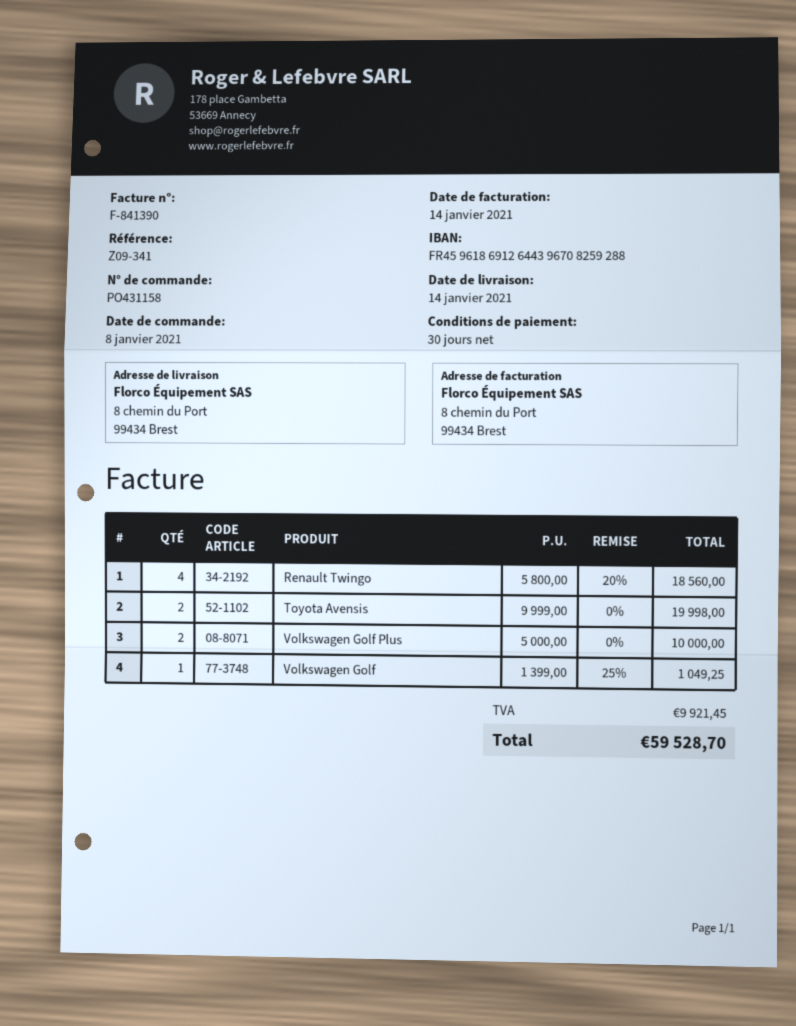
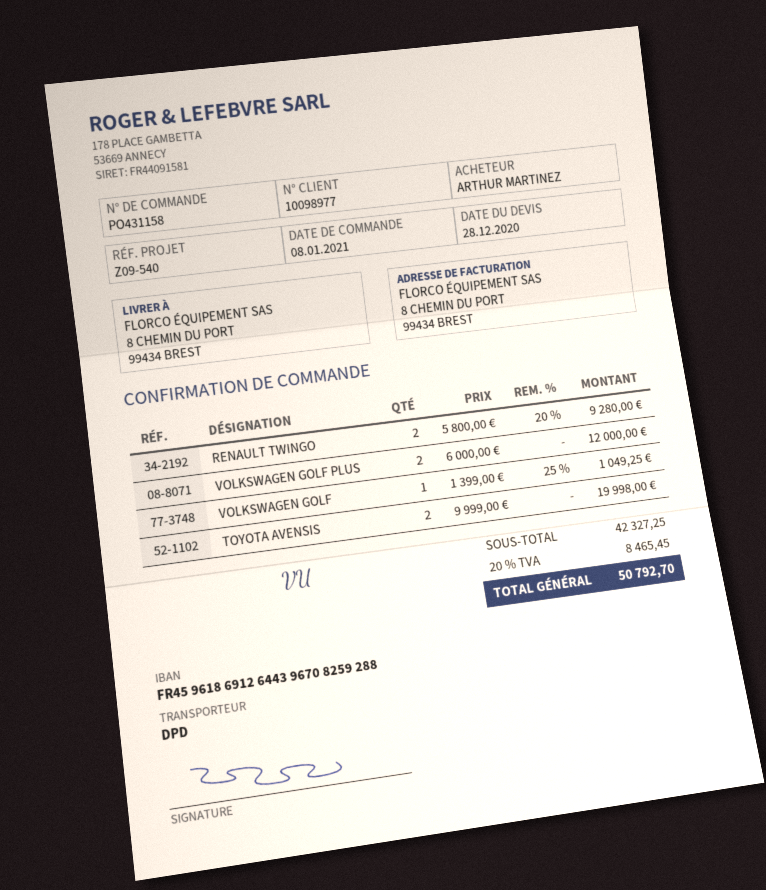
reference: Z09-341 -> Z09-540
Renault Twingo: 4 x 5800.00 - 20% = 18560.00 -> 2 x 5800.00 - 20% = 9280.00
Volkswagen Golf Plus: 2 x 5000.00 = 10000.00 -> 2 x 6000.00 = 12000.00
tax: 9921.45 -> 8465.45
total: 59528.70 -> 50792.70

